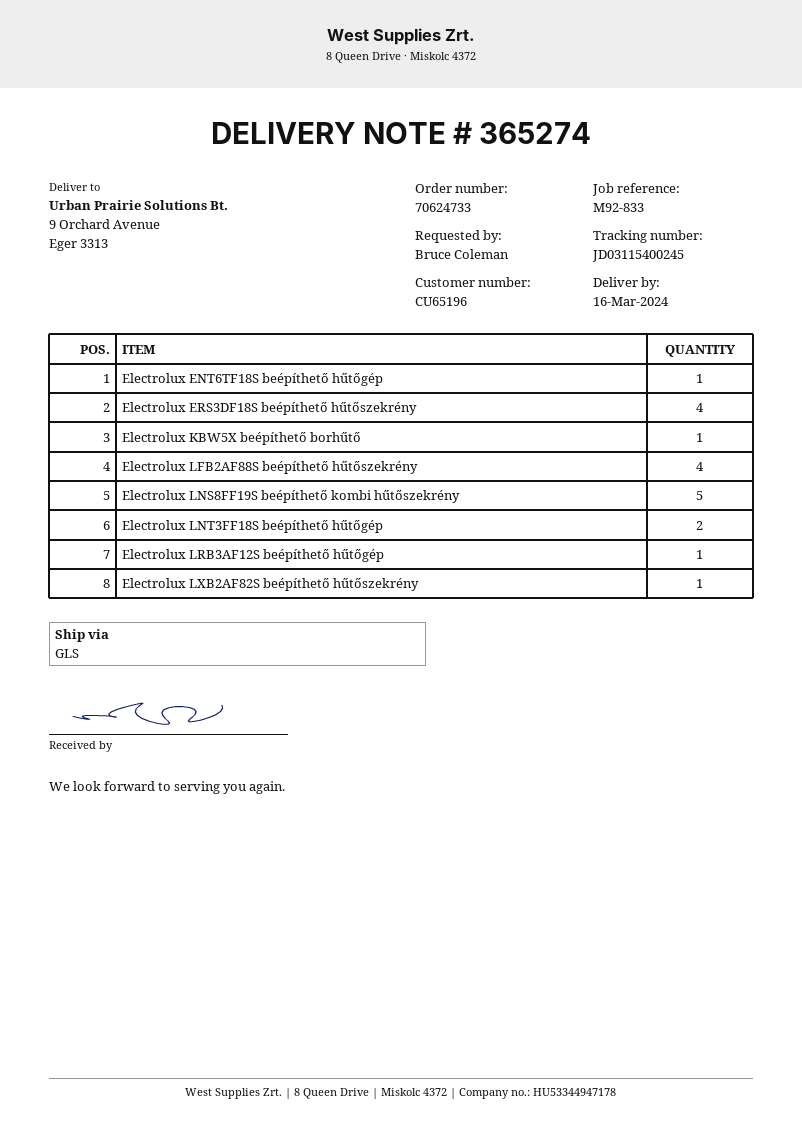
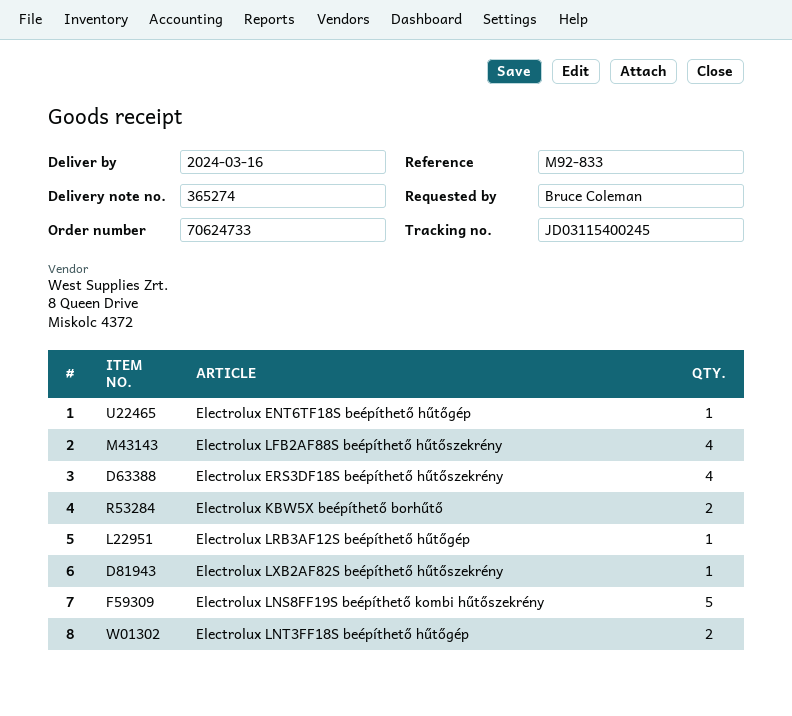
Electrolux KBW5X beépíthető borhűtő: 1 -> 2

